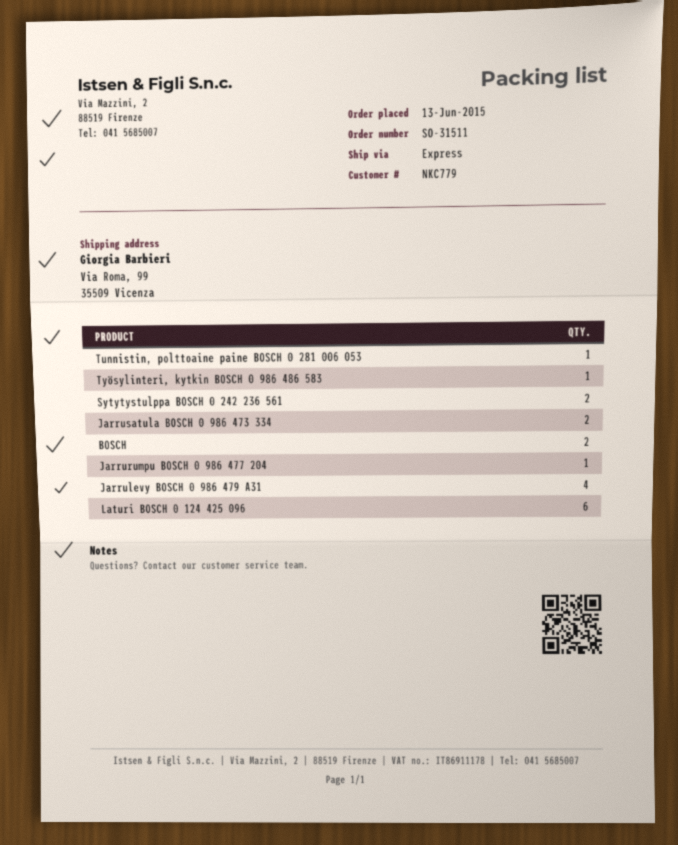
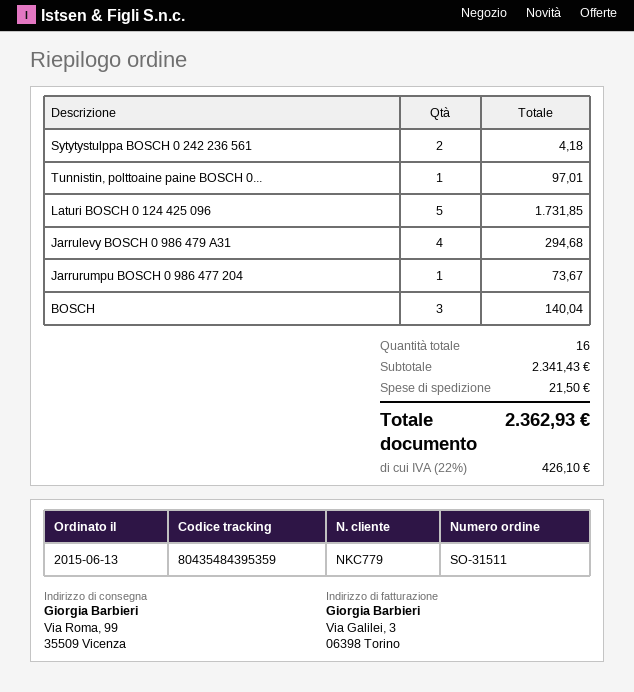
Työsylinteri, kytkin BOSCH 0 986 486 583: 1 -> none
Jarrusatula BOSCH 0 986 473 334: 2 -> none
BOSCH: 2 -> 3
Laturi BOSCH 0 124 425 096: 6 -> 5

